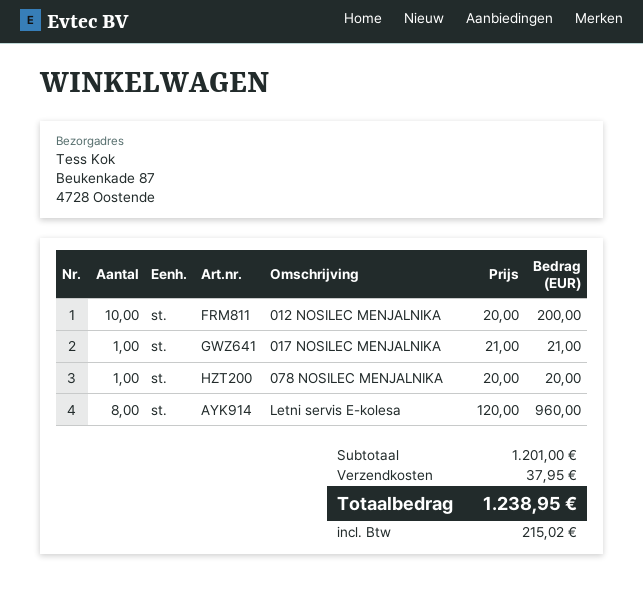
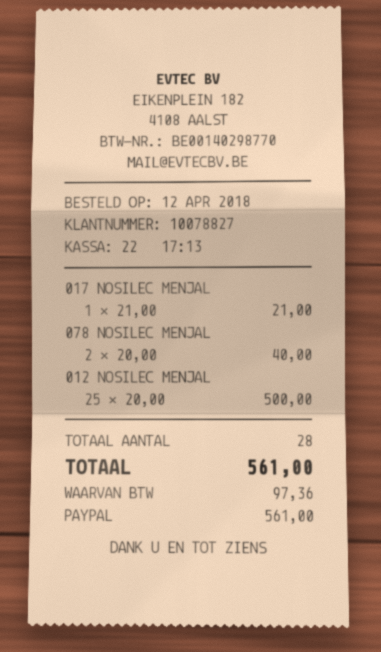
012 NOSILEC MENJALNIKA: 10 x 20.00 = 200.00 -> 25 x 20.00 = 500.00
078 NOSILEC MENJALNIKA: 1 x 20.00 = 20.00 -> 2 x 20.00 = 40.00
Letni servis E-kolesa: 8 x 120.00 = 960.00 -> none
shipping: 37.95 -> none
tax: 215.02 -> 97.36
total: 1238.95 -> 561.00

